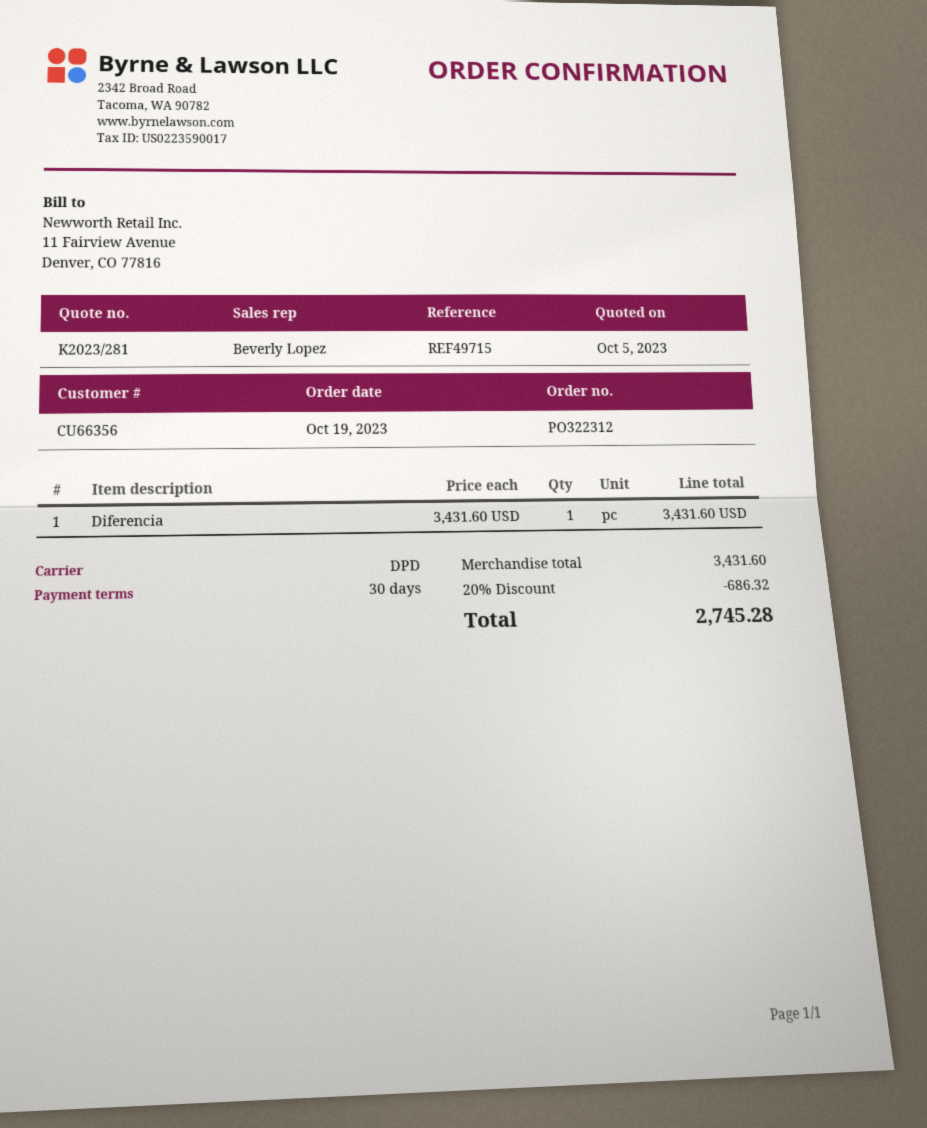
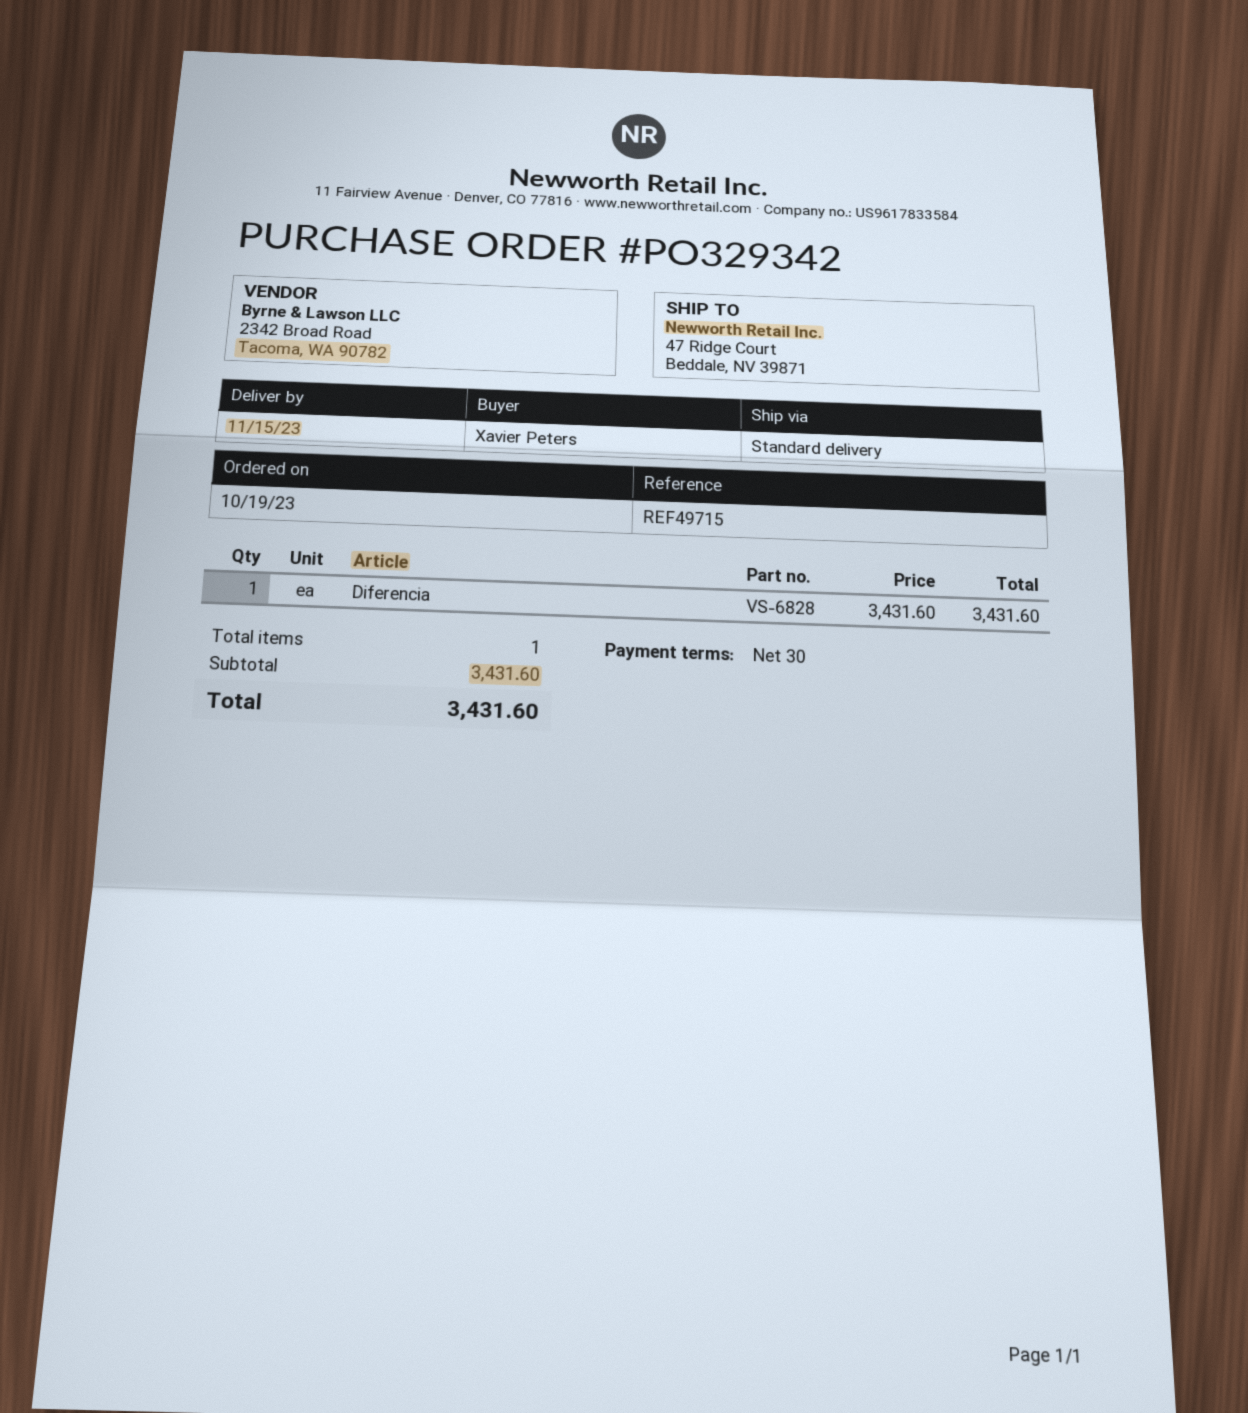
order number: PO322312 -> PO329342
shipping method: DPD -> standard
discount: 20% = 686.32 -> none
total: 2745.28 -> 3431.60

